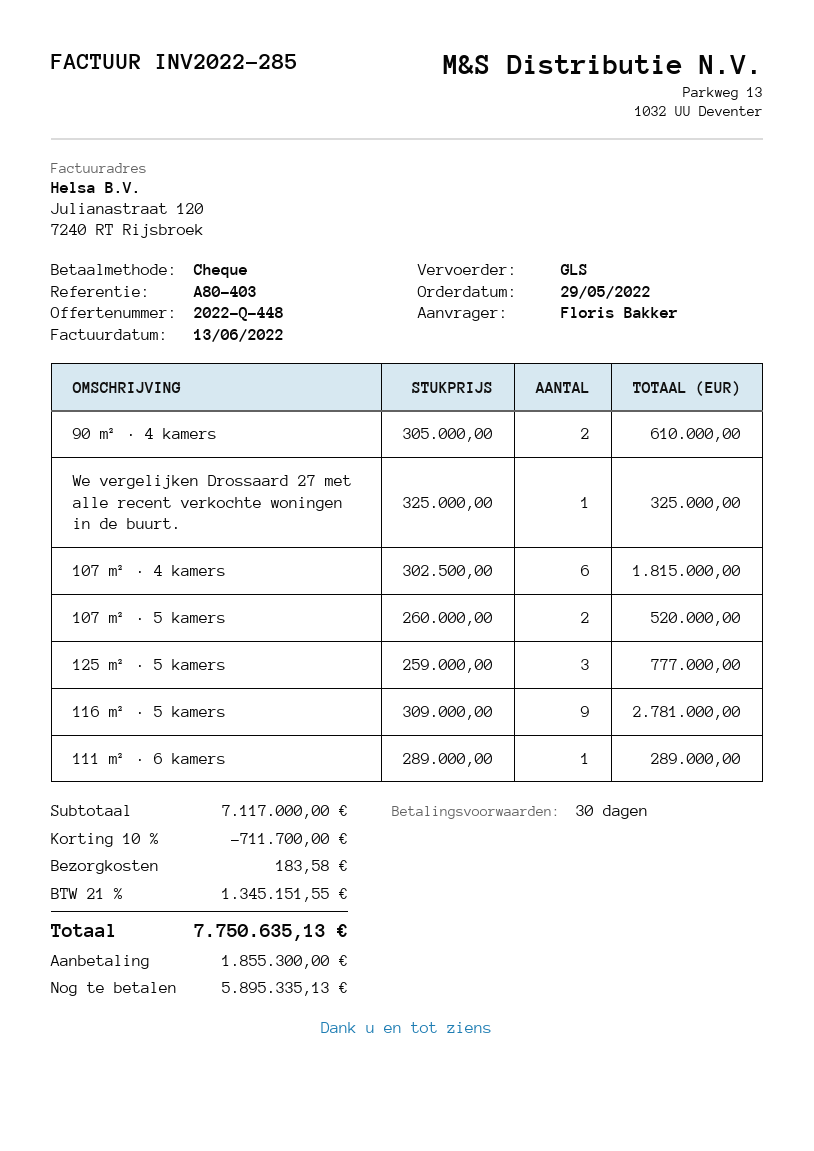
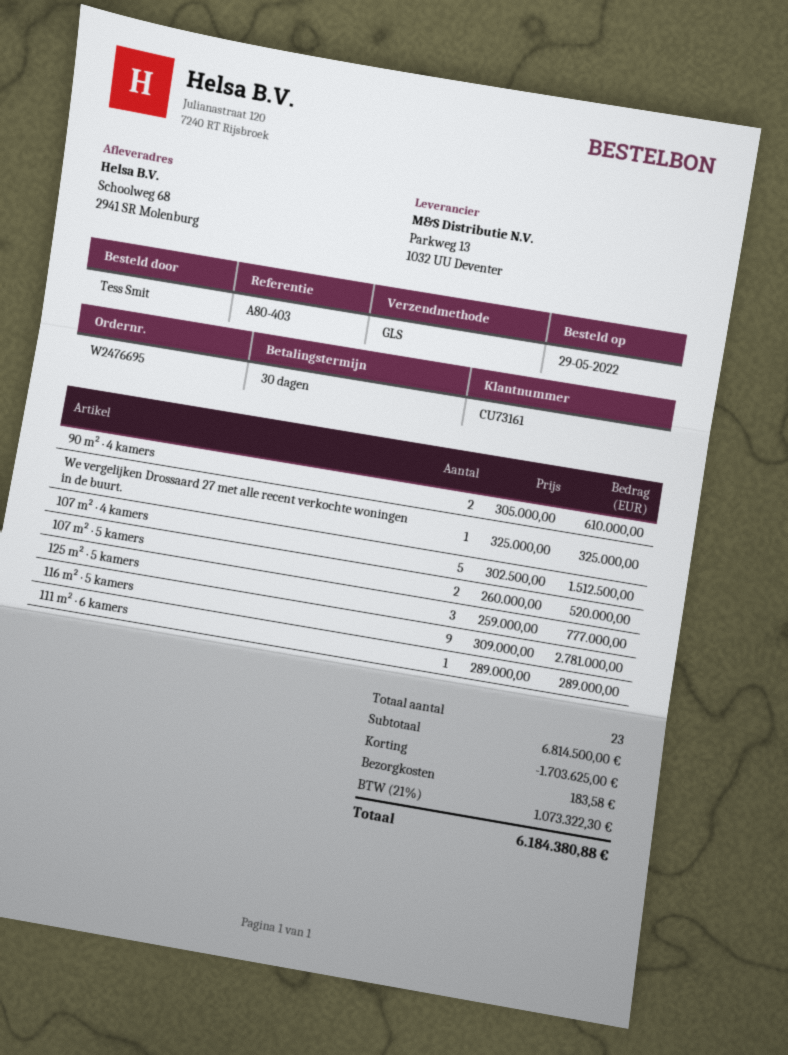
ordered by: Floris Bakker -> Tess Smit
107 m² · 4 kamers: 6 x 302500.00 = 1815000.00 -> 5 x 302500.00 = 1512500.00
subtotal: 7117000.00 -> 6814500.00
discount: 711700.00 -> 1703625.00
tax: 21% = 1345151.55 -> 21% = 1073322.30
total: 7750635.13 -> 6184380.88

